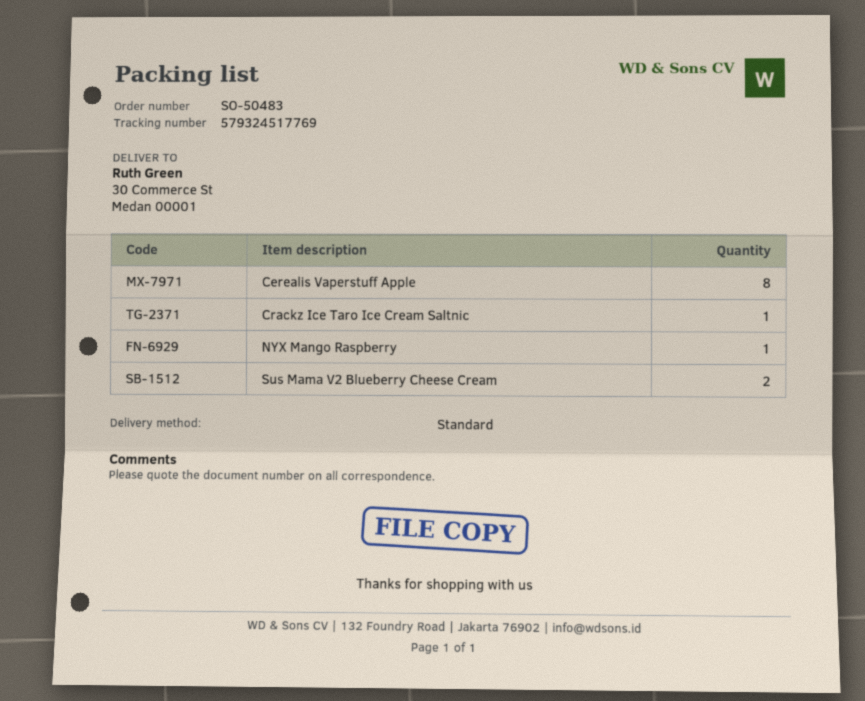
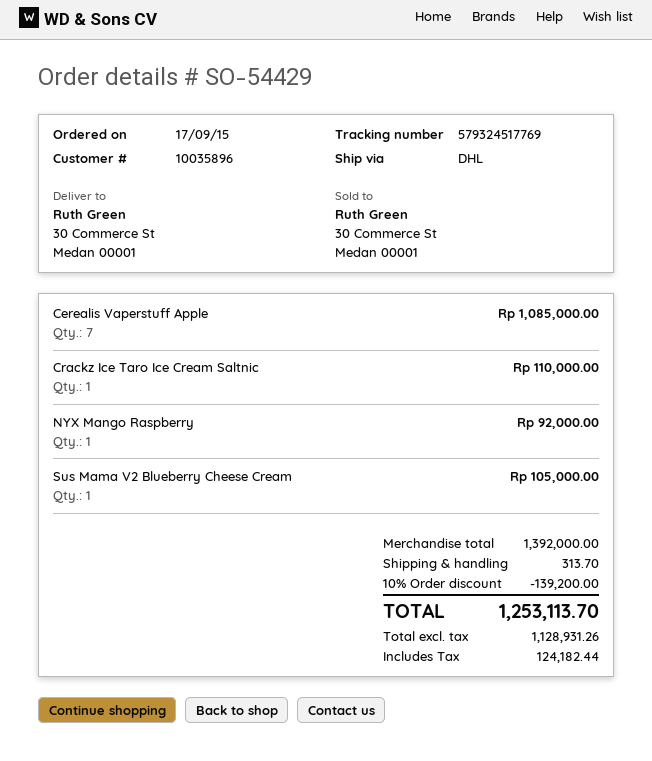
order number: SO-50483 -> SO-54429
shipping method: standard -> DHL
Cerealis Vaperstuff Apple: 8 -> 7
Sus Mama V2 Blueberry Cheese Cream: 2 -> 1

